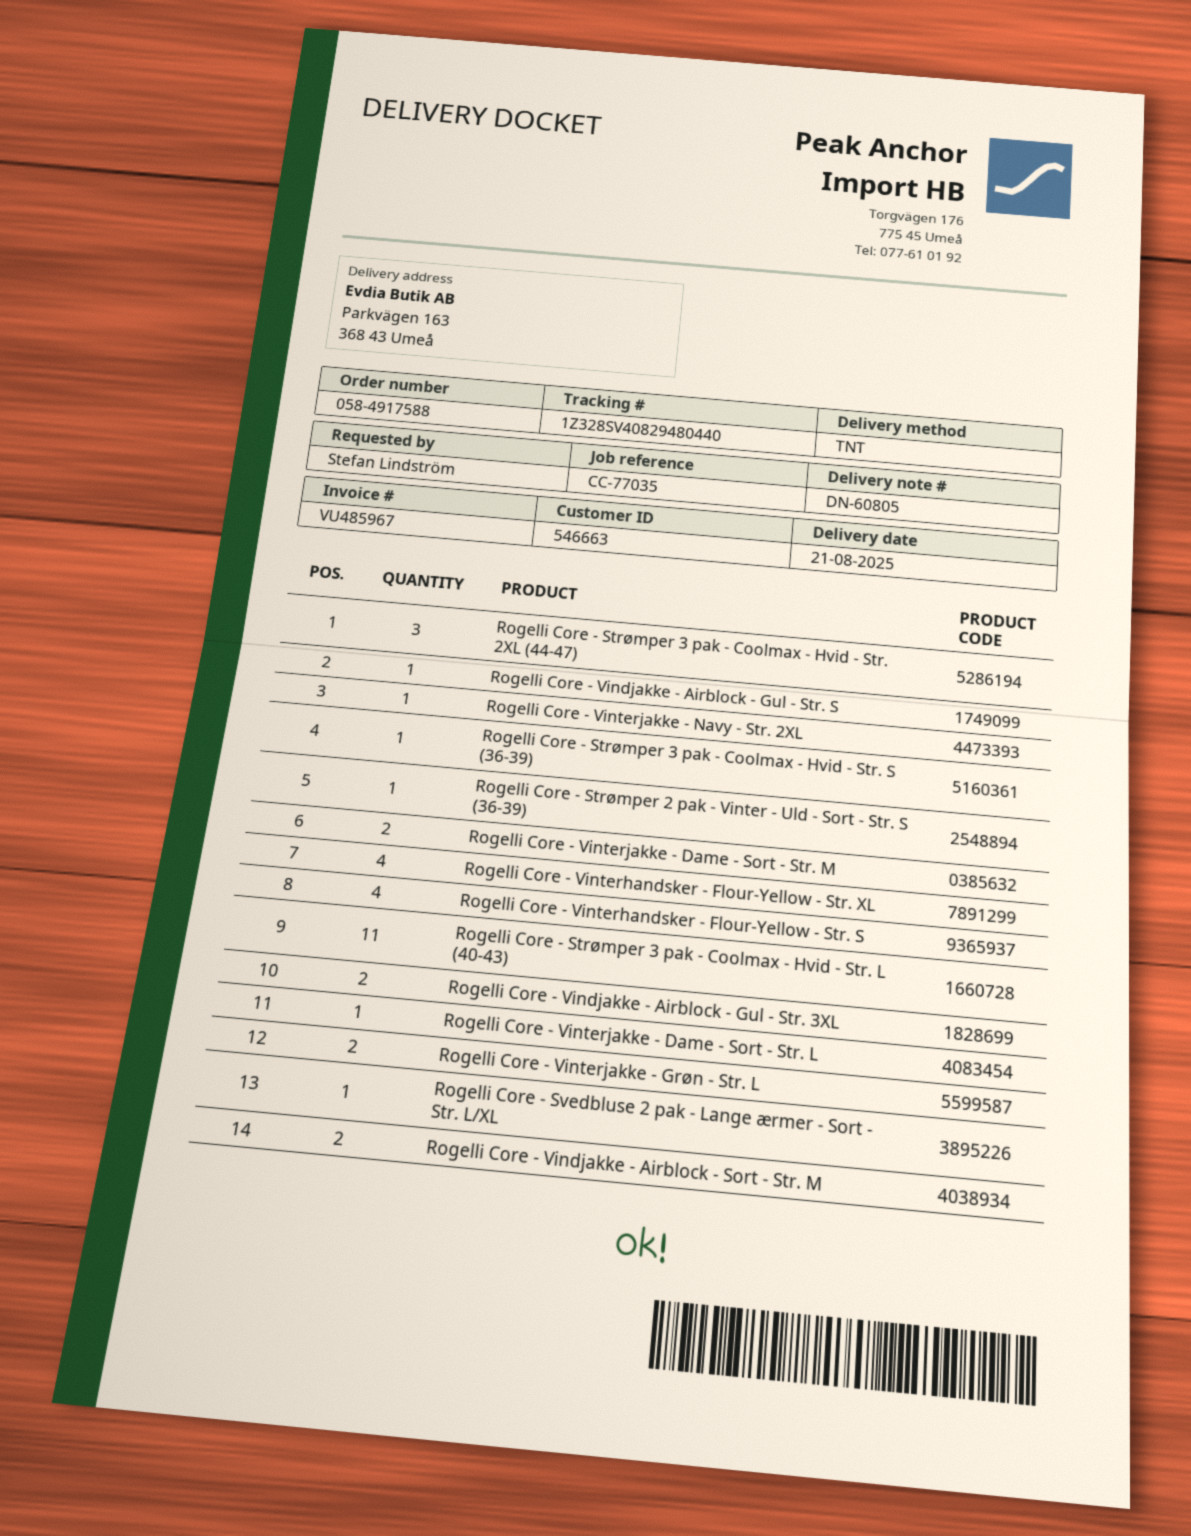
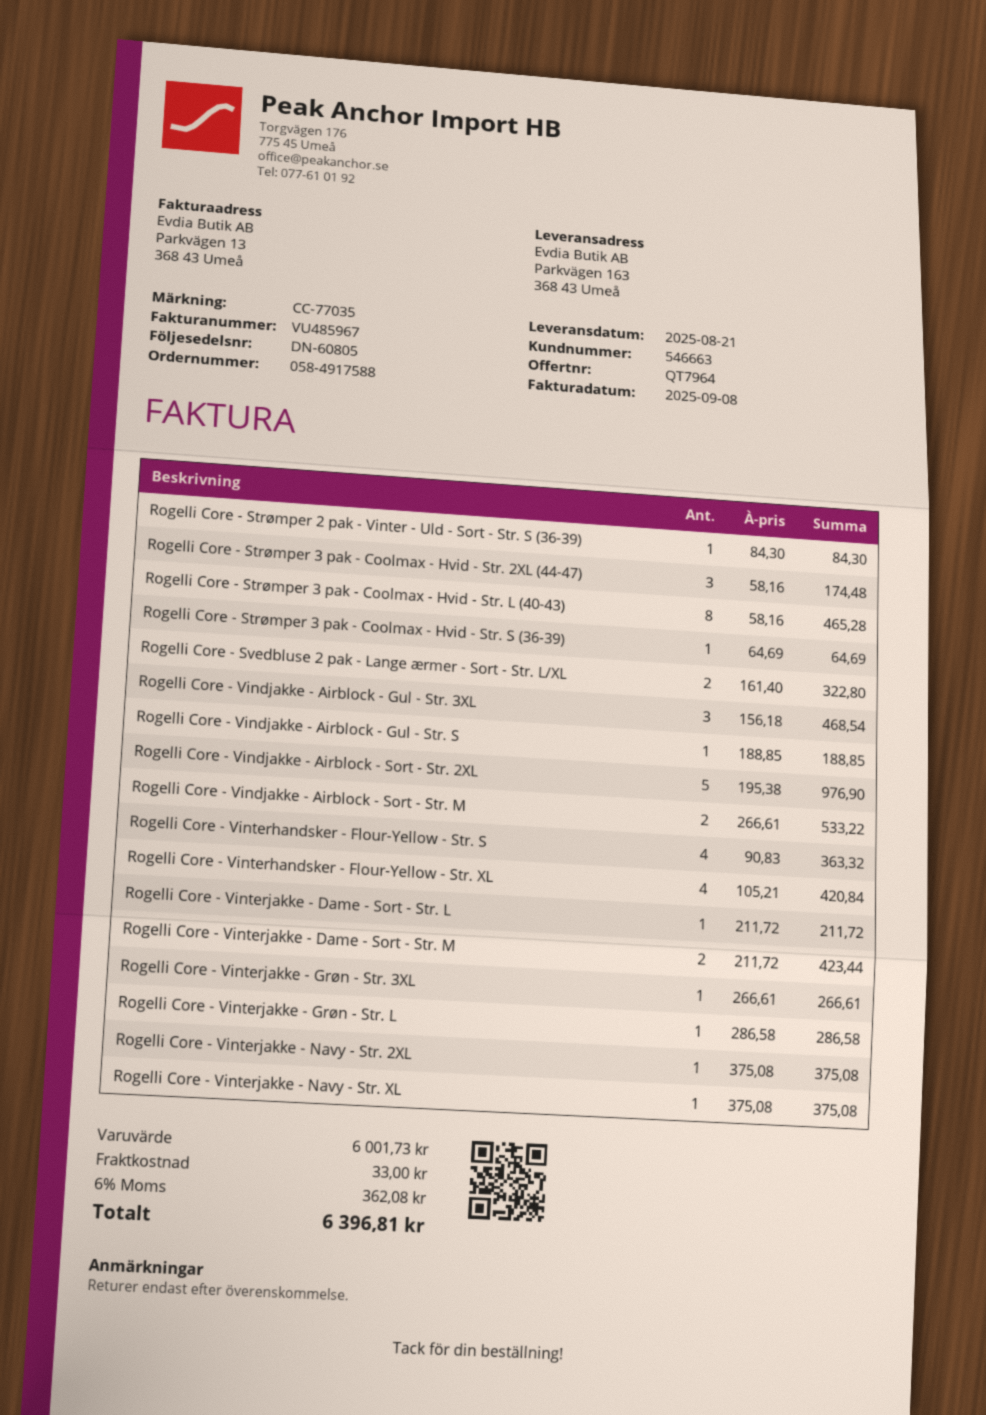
Rogelli Core - Strømper 3 pak - Coolmax - Hvid - Str. L (40-43): 11 -> 8
Rogelli Core - Vindjakke - Airblock - Gul - Str. 3XL: 2 -> 3
Rogelli Core - Vinterjakke - Grøn - Str. L: 2 -> 1
Rogelli Core - Svedbluse 2 pak - Lange ærmer - Sort - Str. L/XL: 1 -> 2
Rogelli Core - Vindjakke - Airblock - Sort - Str. 2XL: none -> 5
Rogelli Core - Vinterjakke - Grøn - Str. 3XL: none -> 1
Rogelli Core - Vinterjakke - Navy - Str. XL: none -> 1

